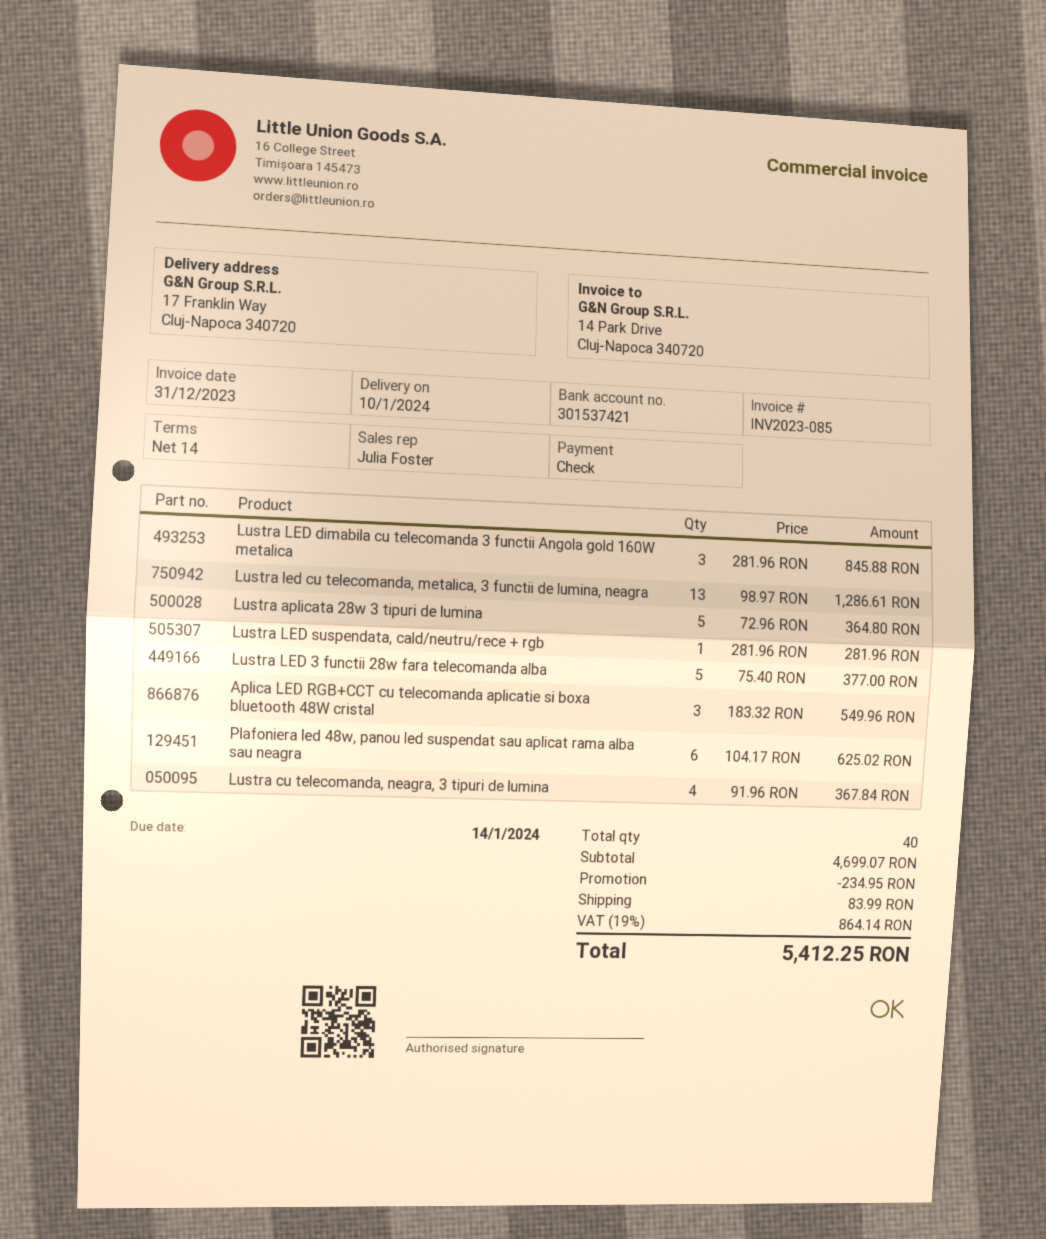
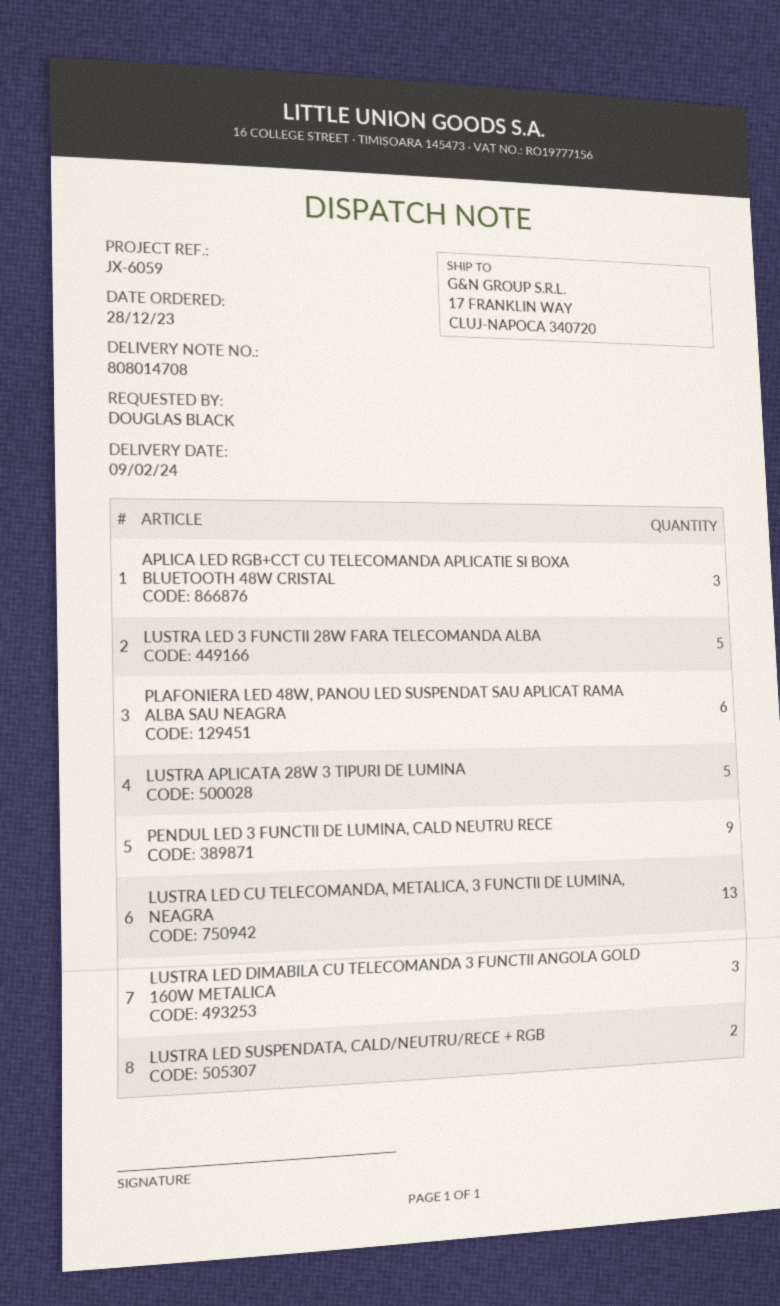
delivery date: 2024-01-10 -> 2024-02-09
Lustra LED suspendata, cald/neutru/rece + rgb: 1 -> 2
Lustra cu telecomanda, neagra, 3 tipuri de lumina: 4 -> none
PENDUL LED 3 FUNCTII DE LUMINA, CALD NEUTRU RECE: none -> 9

